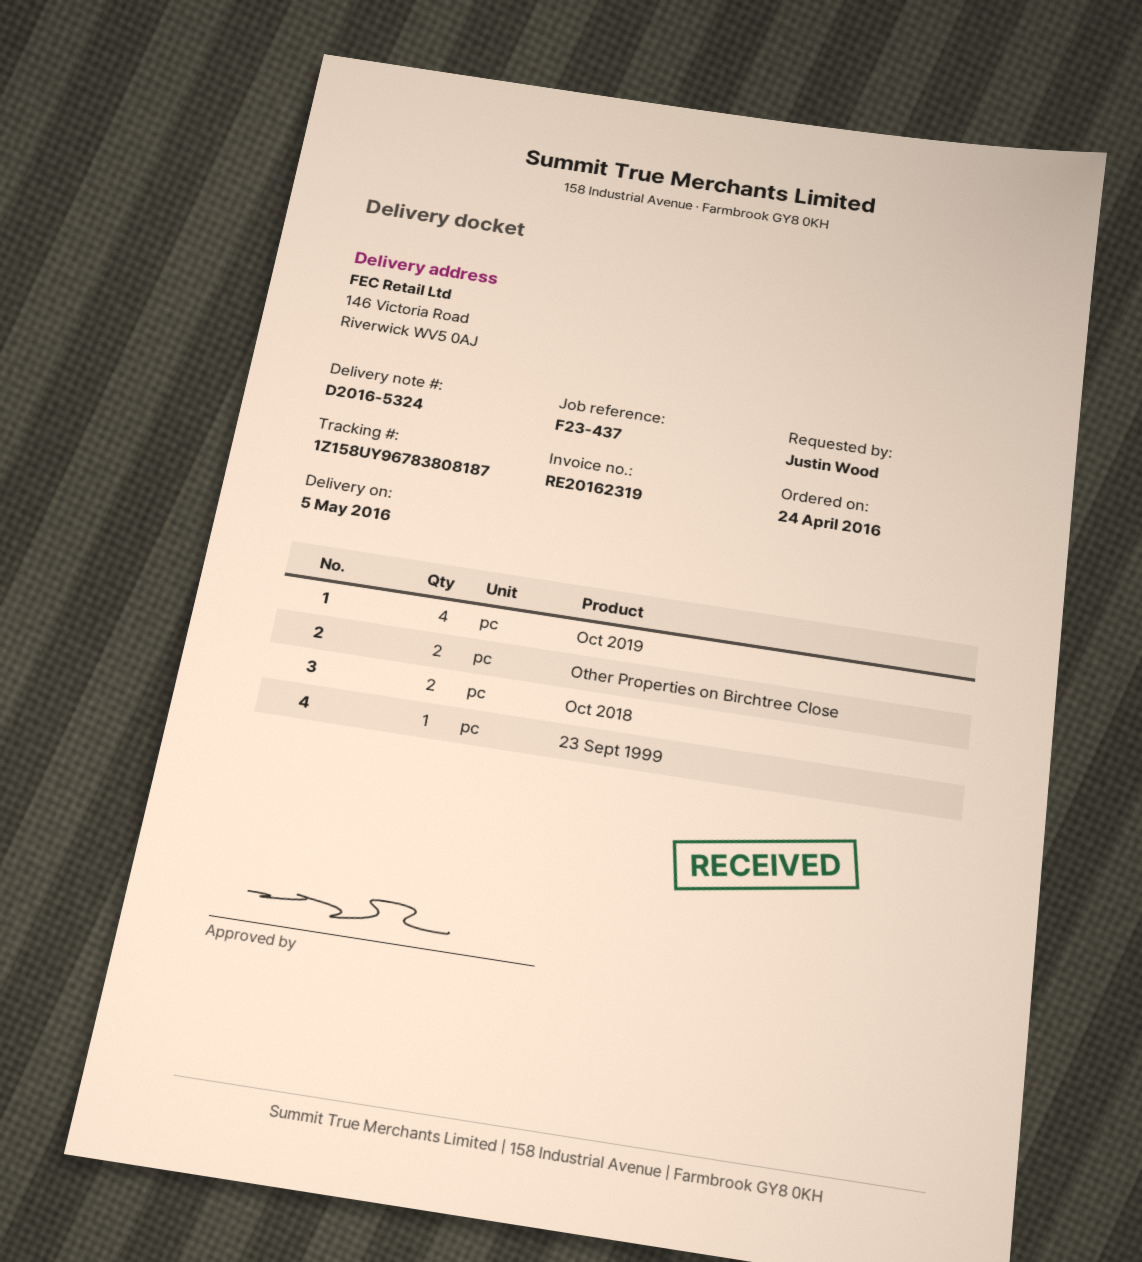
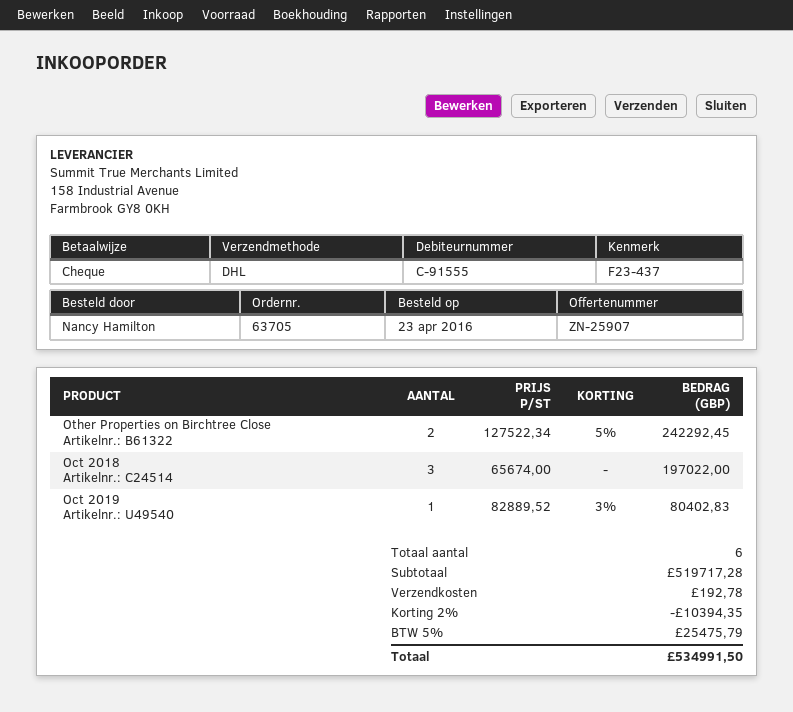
order date: 2016-04-24 -> 2016-04-23
ordered by: Justin Wood -> Nancy Hamilton
Oct 2019: 4 -> 1
Oct 2018: 2 -> 3
23 Sept 1999: 1 -> none

